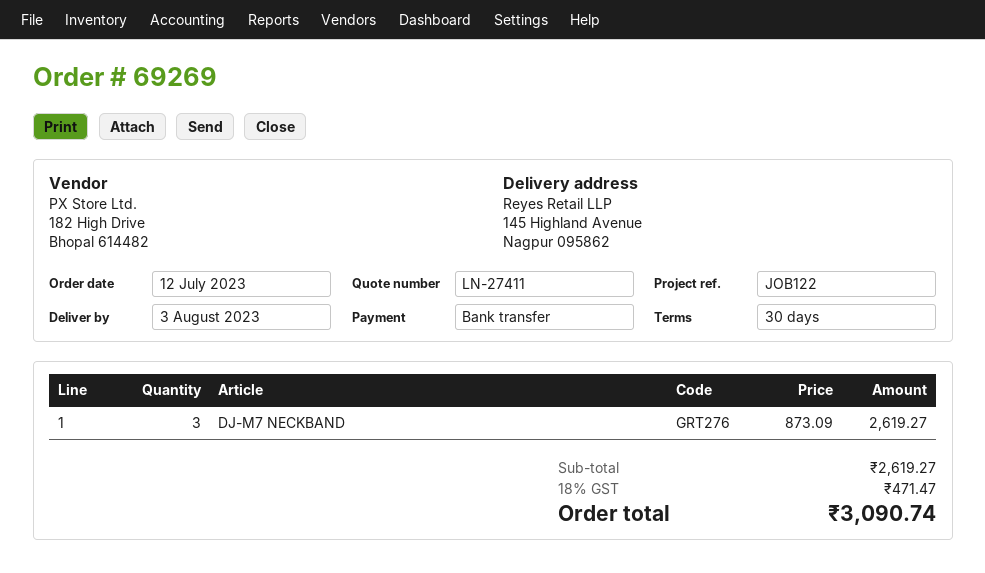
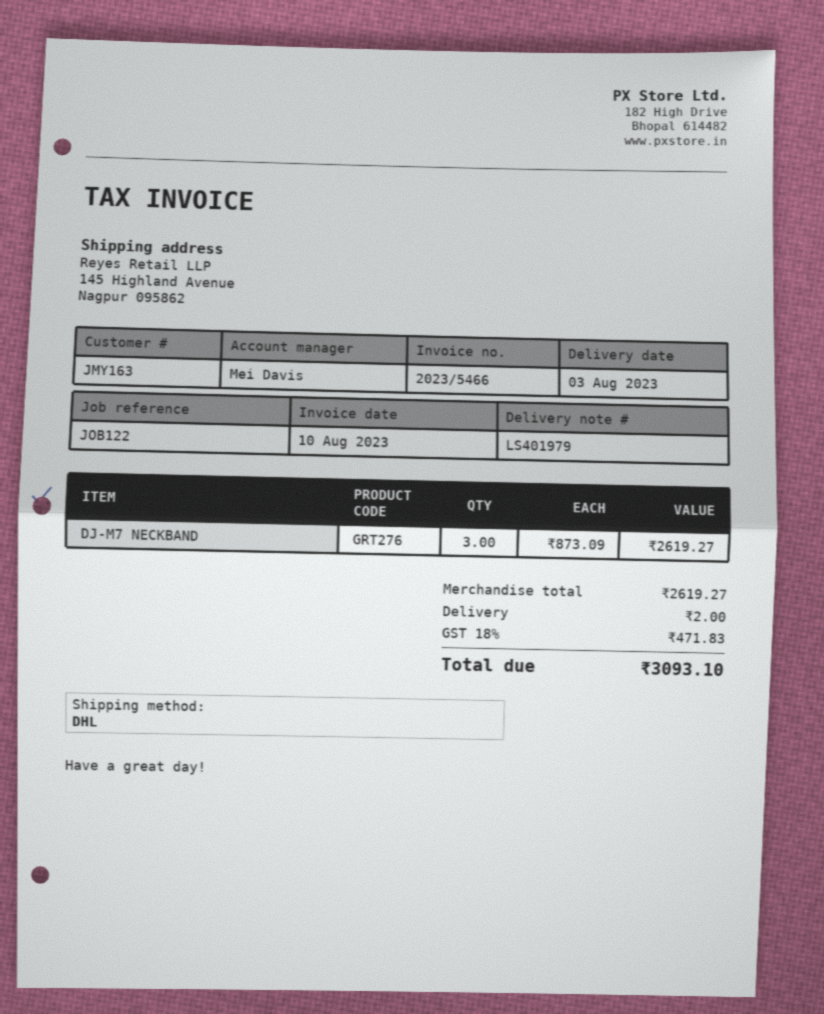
shipping: none -> 2.00
tax: 18% = 471.47 -> 18% = 471.83
total: 3090.74 -> 3093.10

